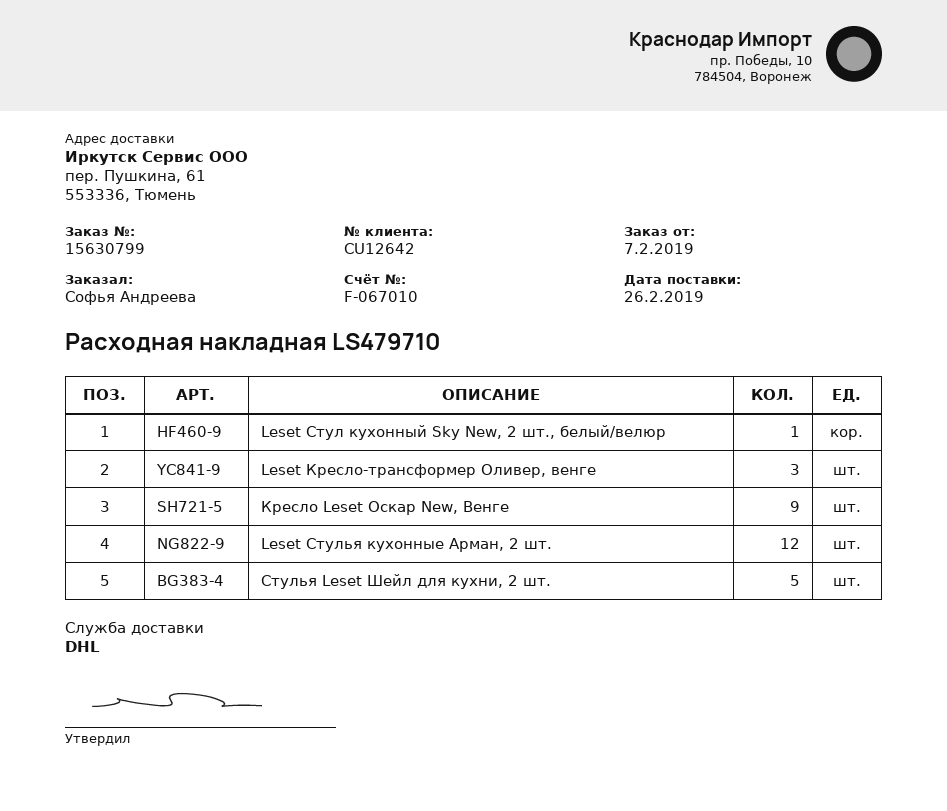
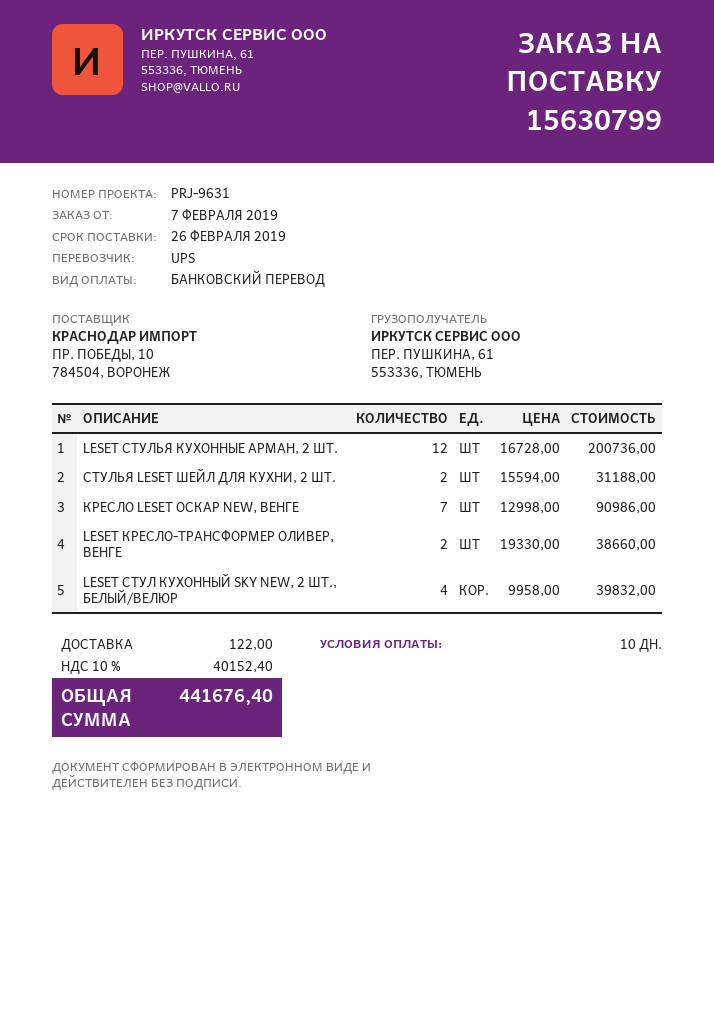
shipping method: DHL -> UPS
Leset Стул кухонный Sky New, 2 шт., белый/велюр: 1 -> 4
Leset Кресло-трансформер Оливер, венге: 3 -> 2
Кресло Leset Оскар New, Венге: 9 -> 7
Стулья Leset Шейл для кухни, 2 шт.: 5 -> 2

